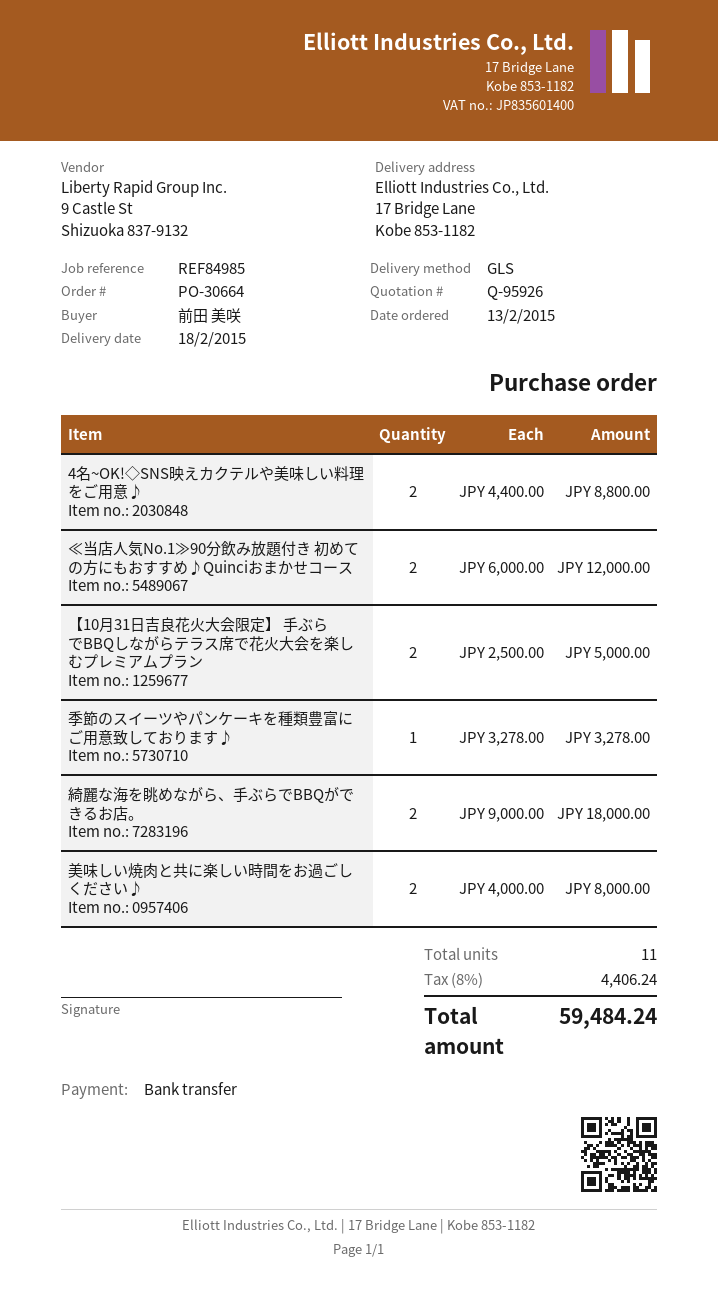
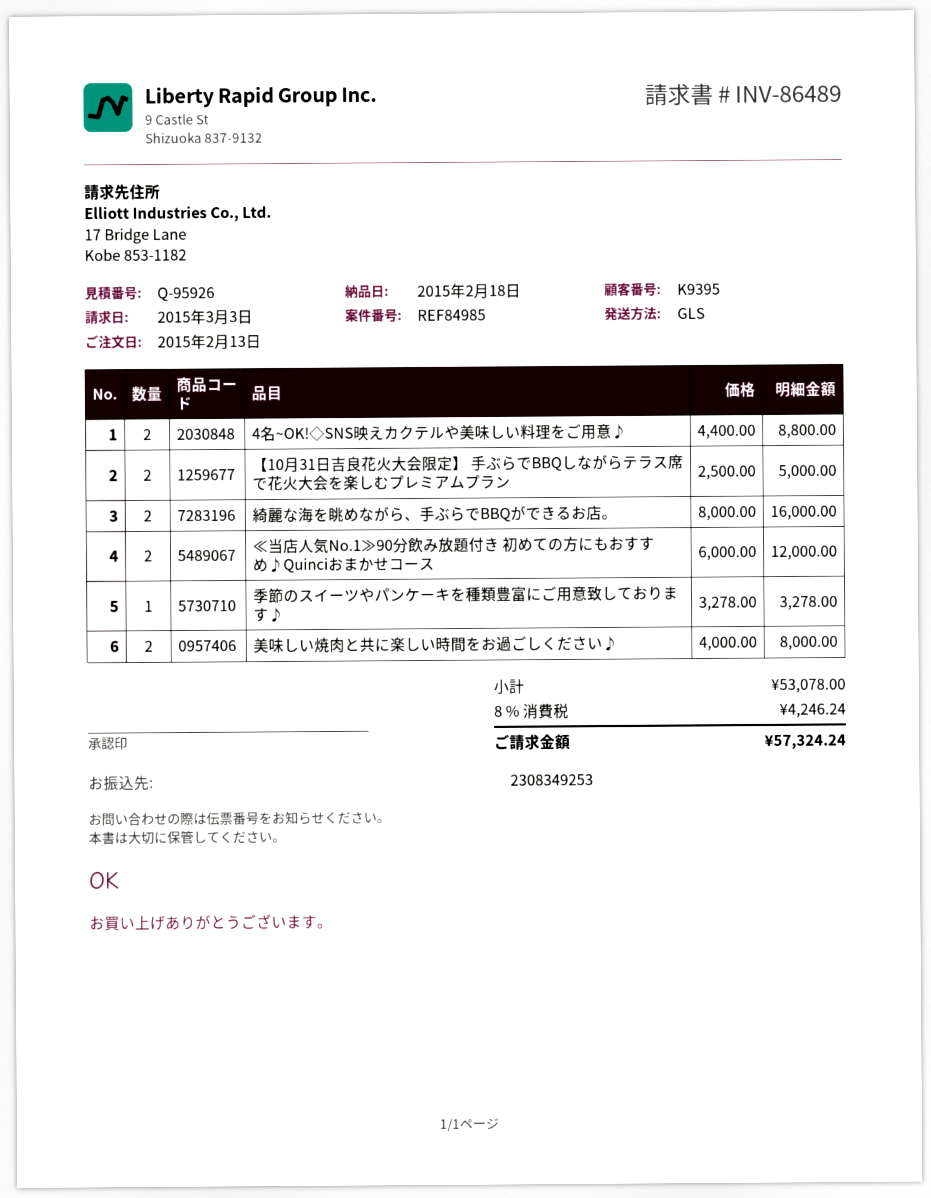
綺麗な海を眺めながら、手ぶらでBBQができるお店。: 2 x 9000.00 = 18000.00 -> 2 x 8000.00 = 16000.00
tax: 8% = 4406.24 -> 8% = 4246.24
total: 59484.24 -> 57324.24

